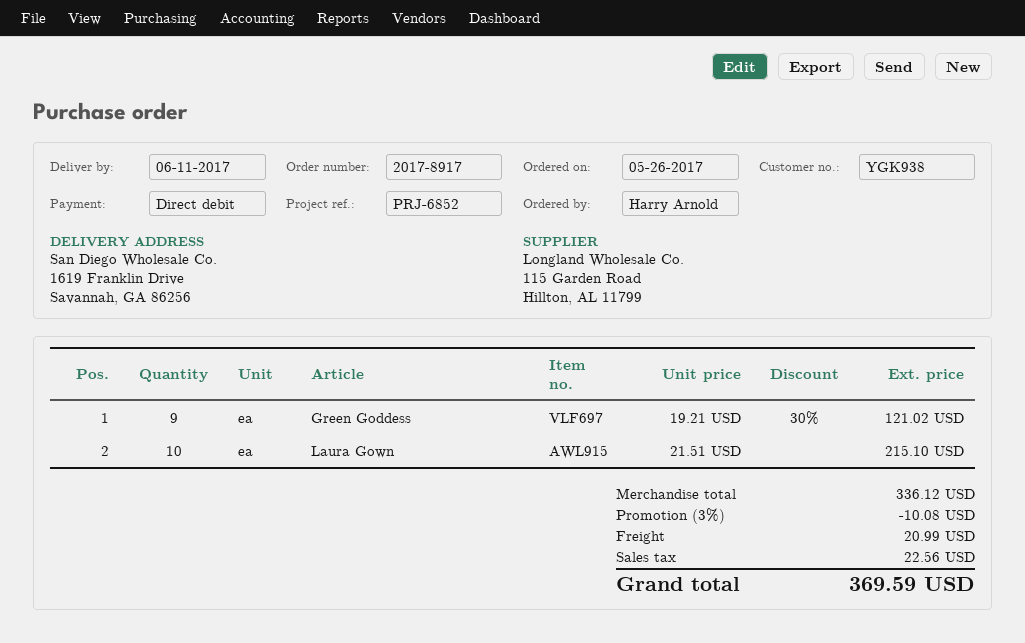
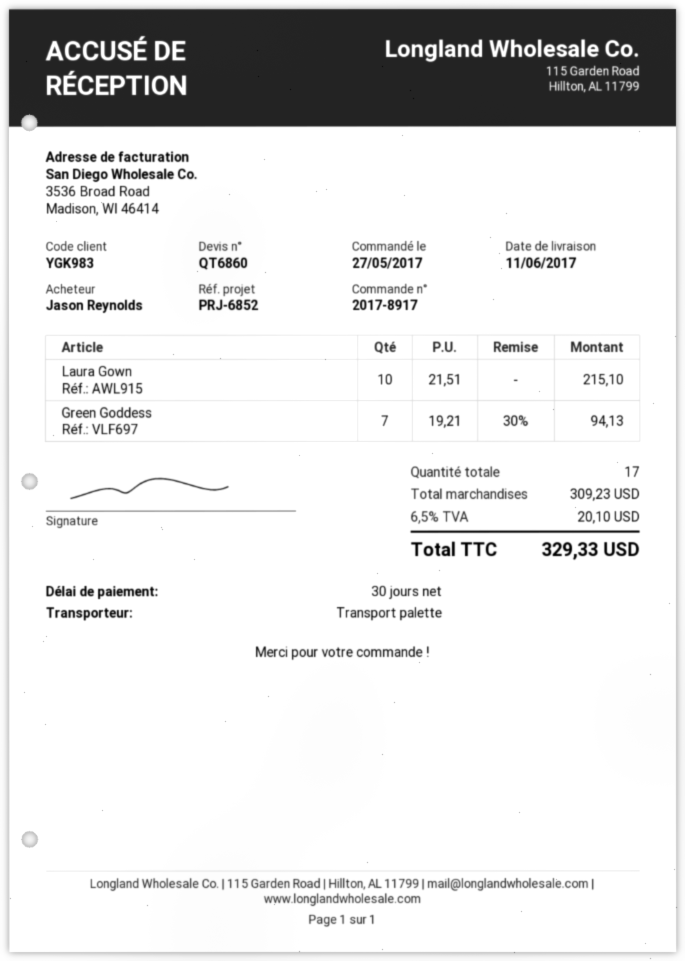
order date: 2017-05-26 -> 2017-05-27
customer number: YGK938 -> YGK983
ordered by: Harry Arnold -> Jason Reynolds
Green Goddess: 9 x 19.21 - 30% = 121.02 -> 7 x 19.21 - 30% = 94.13
subtotal: 336.12 -> 309.23
discount: 3% = 10.08 -> none
shipping: 20.99 -> none
tax: 22.56 -> 20.10
total: 369.59 -> 329.33

